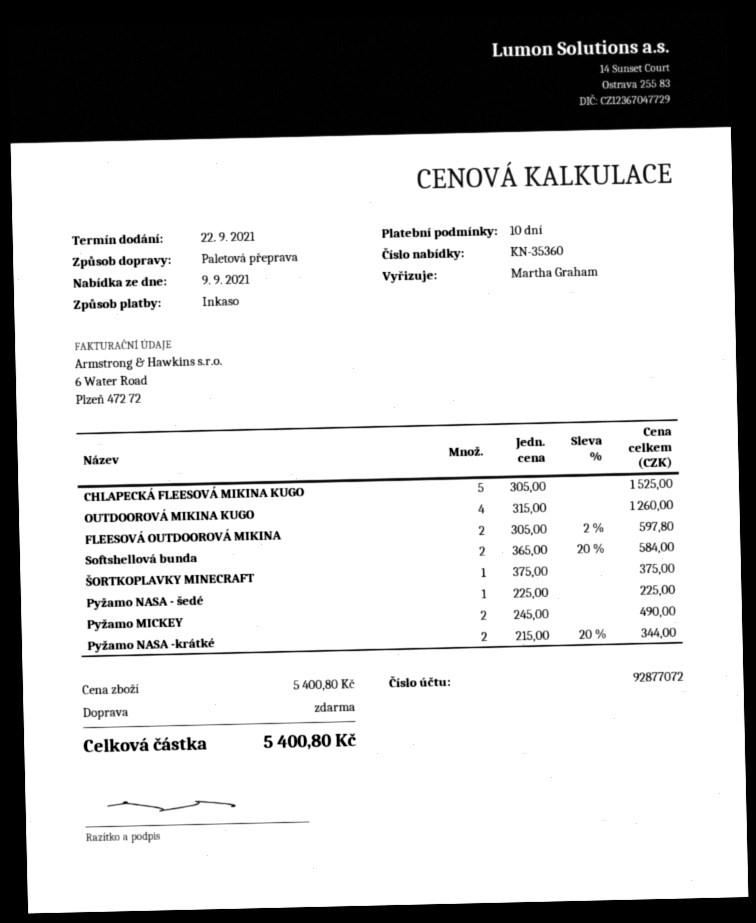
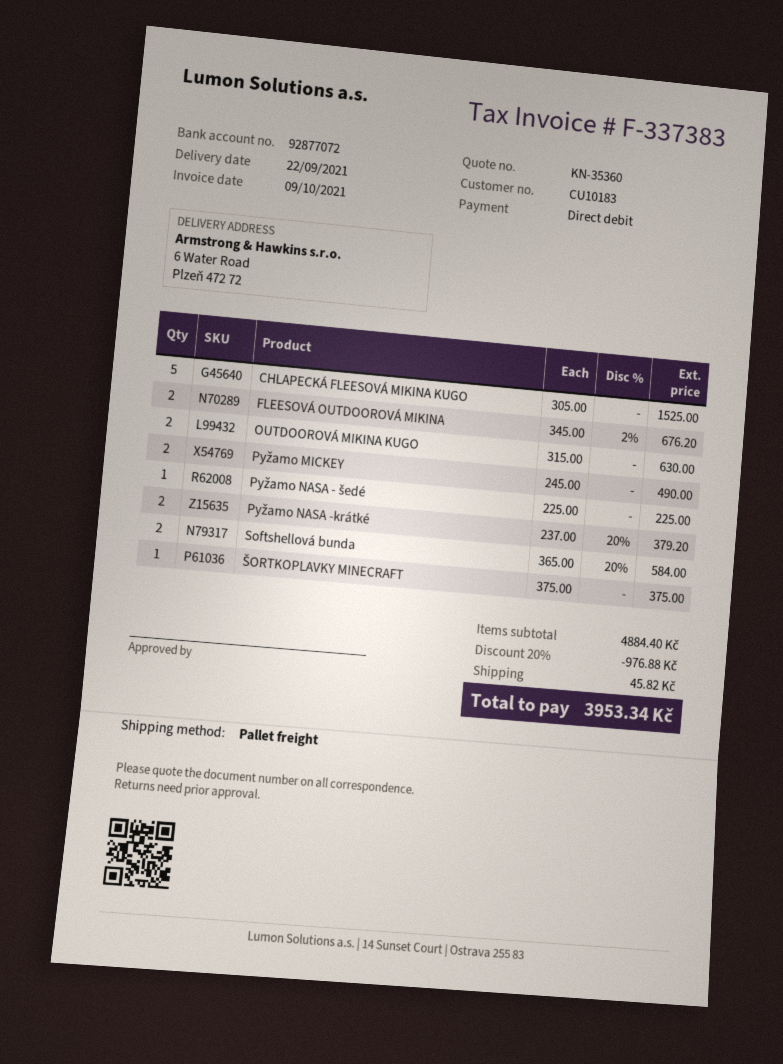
OUTDOOROVÁ MIKINA KUGO: 4 x 315.00 = 1260.00 -> 2 x 315.00 = 630.00
FLEESOVÁ OUTDOOROVÁ MIKINA: 2 x 305.00 - 2% = 597.80 -> 2 x 345.00 - 2% = 676.20
Pyžamo NASA -krátké: 2 x 215.00 - 20% = 344.00 -> 2 x 237.00 - 20% = 379.20
subtotal: 5400.80 -> 4884.40
discount: none -> 20% = 976.88
shipping: 0.00 -> 45.82
total: 5400.80 -> 3953.34

